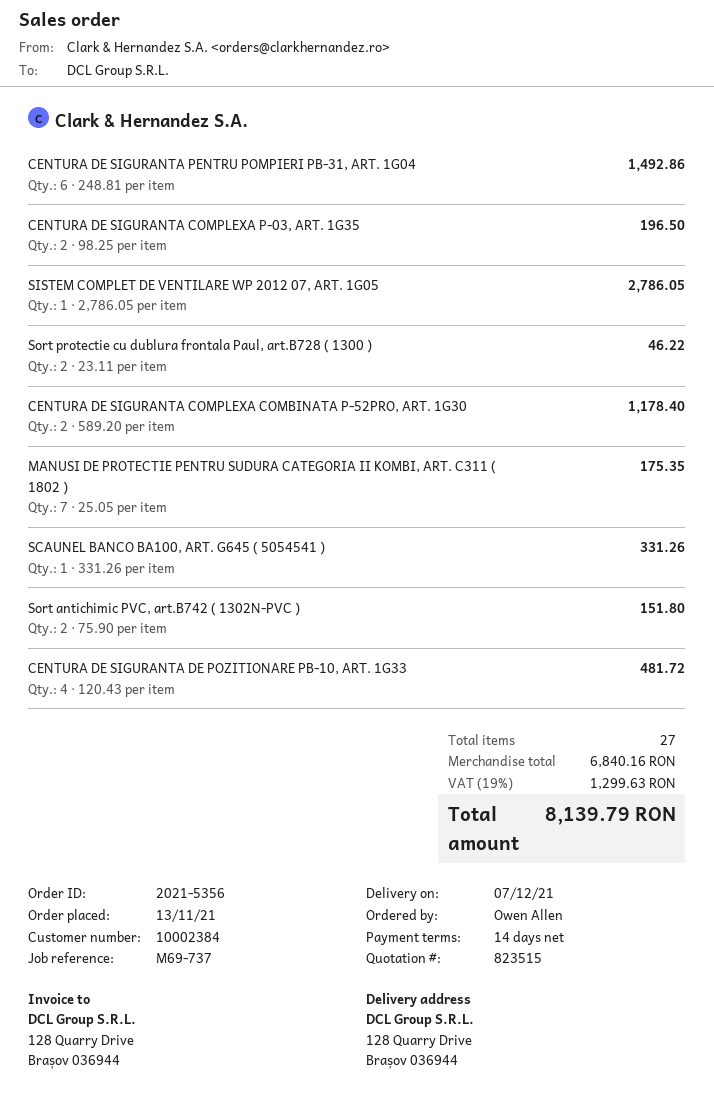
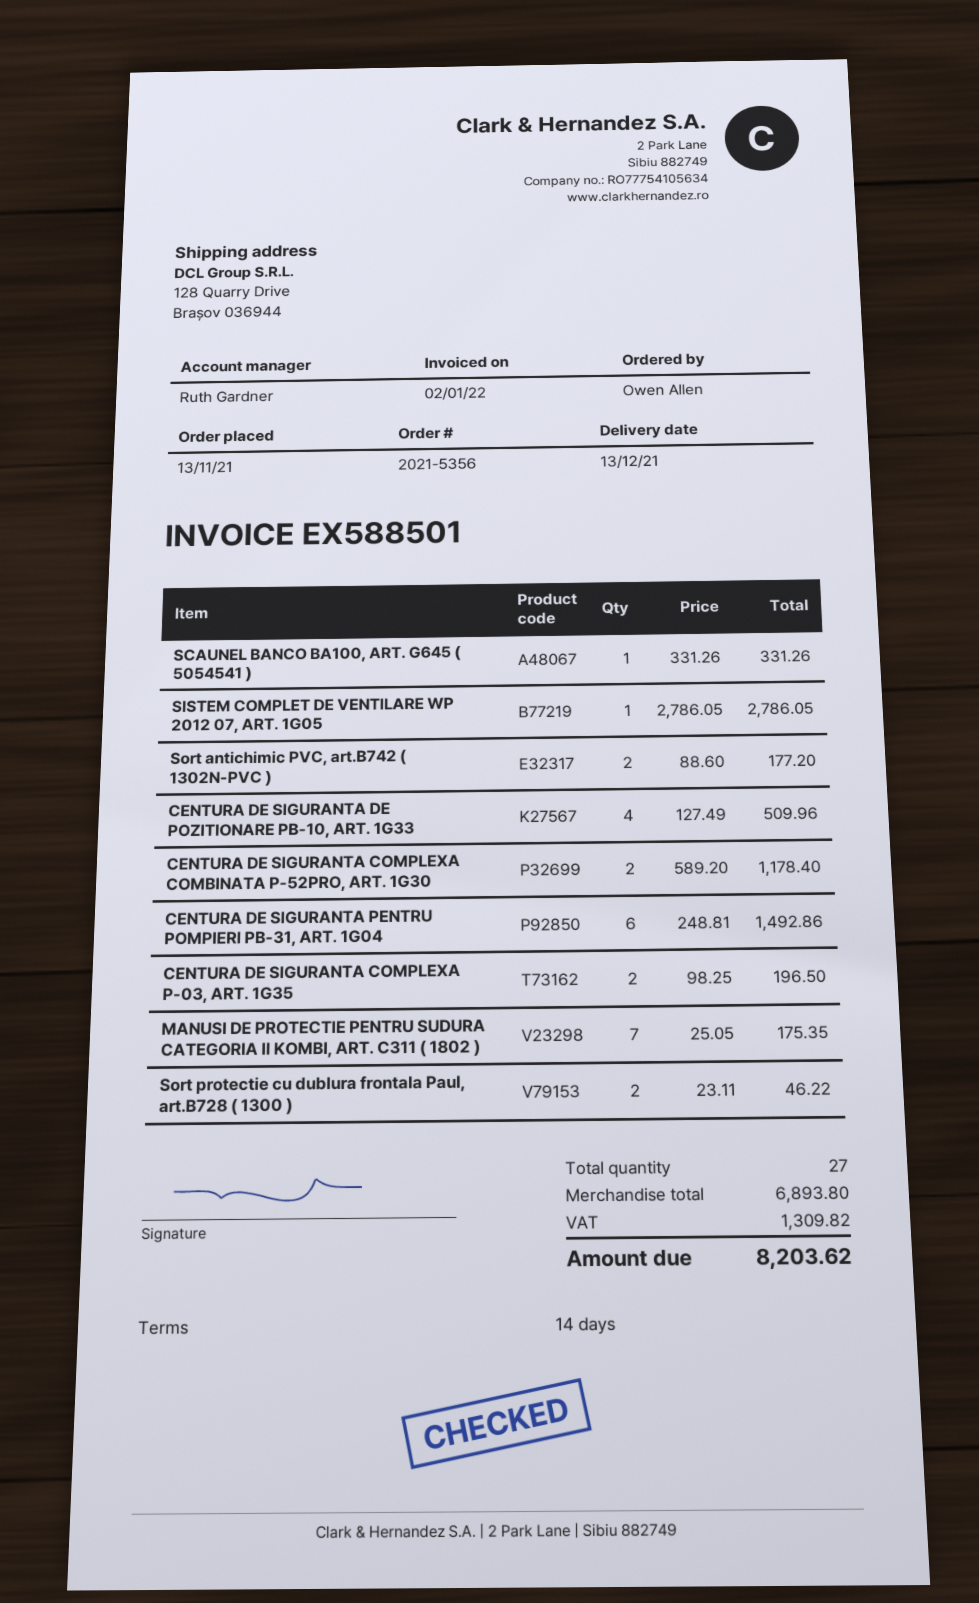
delivery date: 2021-12-07 -> 2021-12-13
Sort antichimic PVC, art.B742 ( 1302N-PVC ): 2 x 75.90 = 151.80 -> 2 x 88.60 = 177.20
CENTURA DE SIGURANTA DE POZITIONARE PB-10, ART. 1G33: 4 x 120.43 = 481.72 -> 4 x 127.49 = 509.96
subtotal: 6840.16 -> 6893.80
tax: 1299.63 -> 1309.82
total: 8139.79 -> 8203.62

